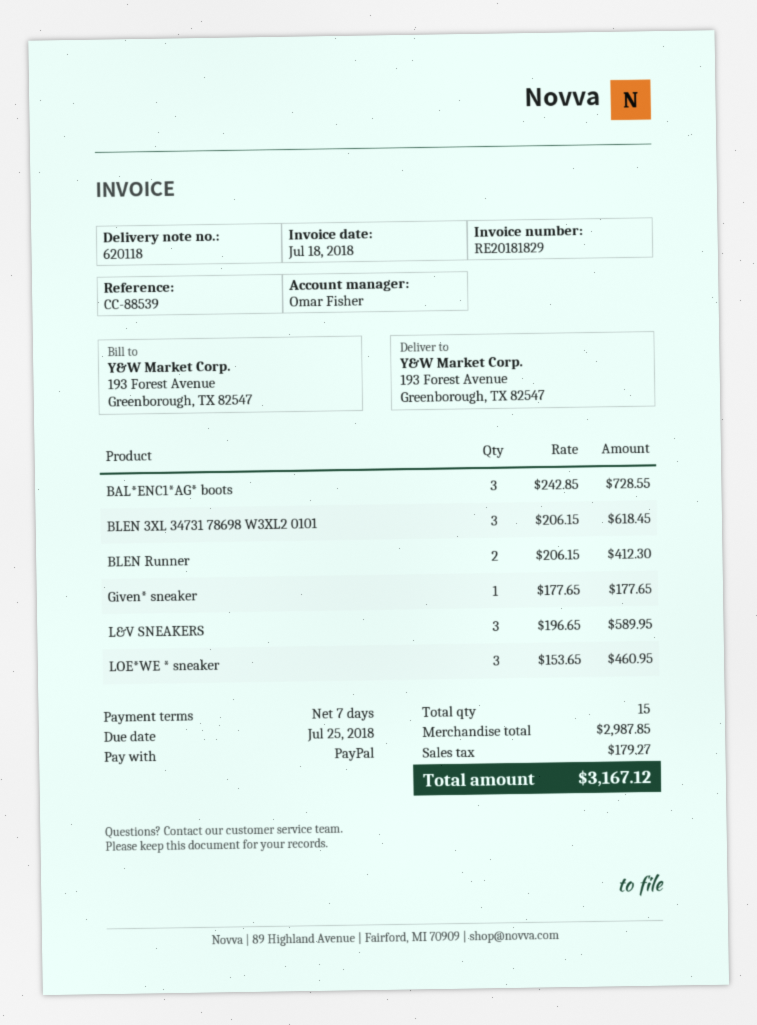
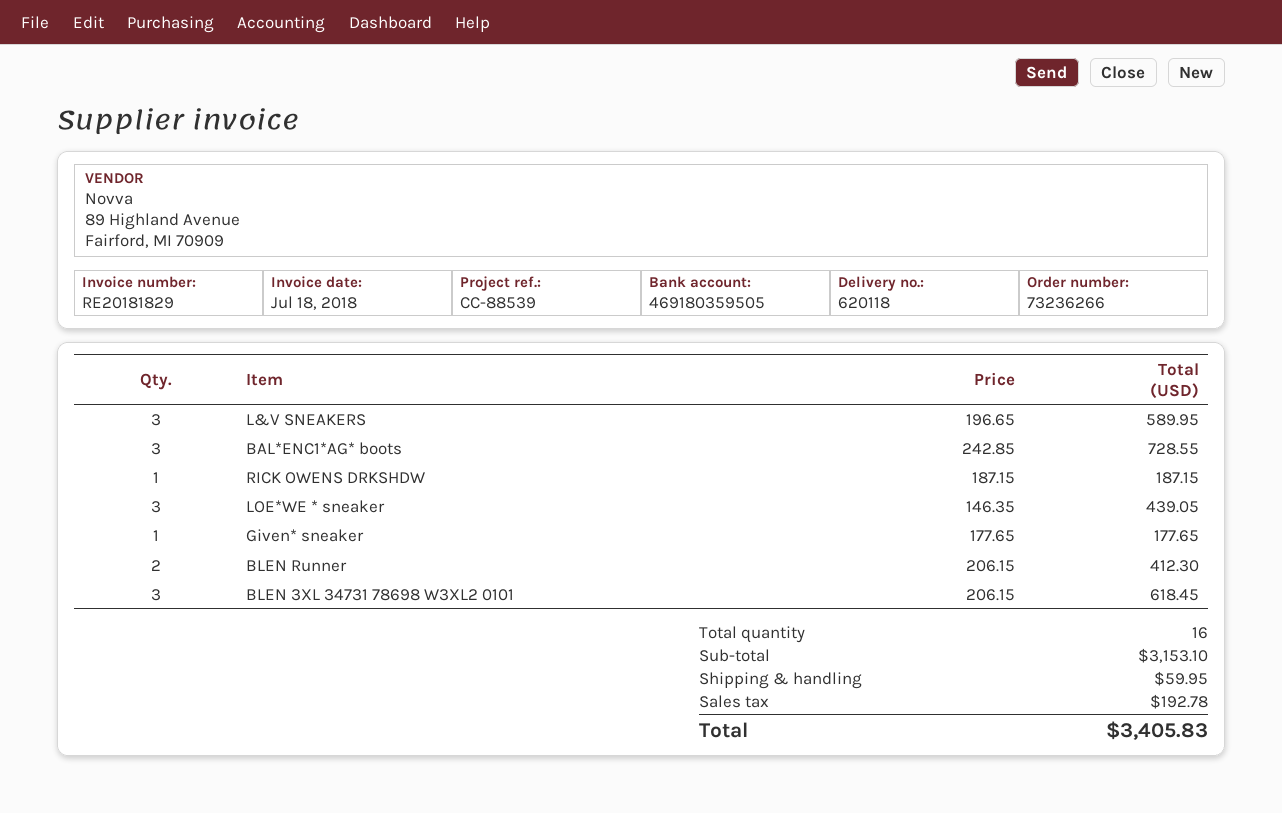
LOE*WE * sneaker: 3 x 153.65 = 460.95 -> 3 x 146.35 = 439.05
RICK OWENS DRKSHDW: none -> 1 x 187.15 = 187.15
total quantity: 15 -> 16
subtotal: 2987.85 -> 3153.10
shipping: none -> 59.95
tax: 179.27 -> 192.78
total: 3167.12 -> 3405.83

